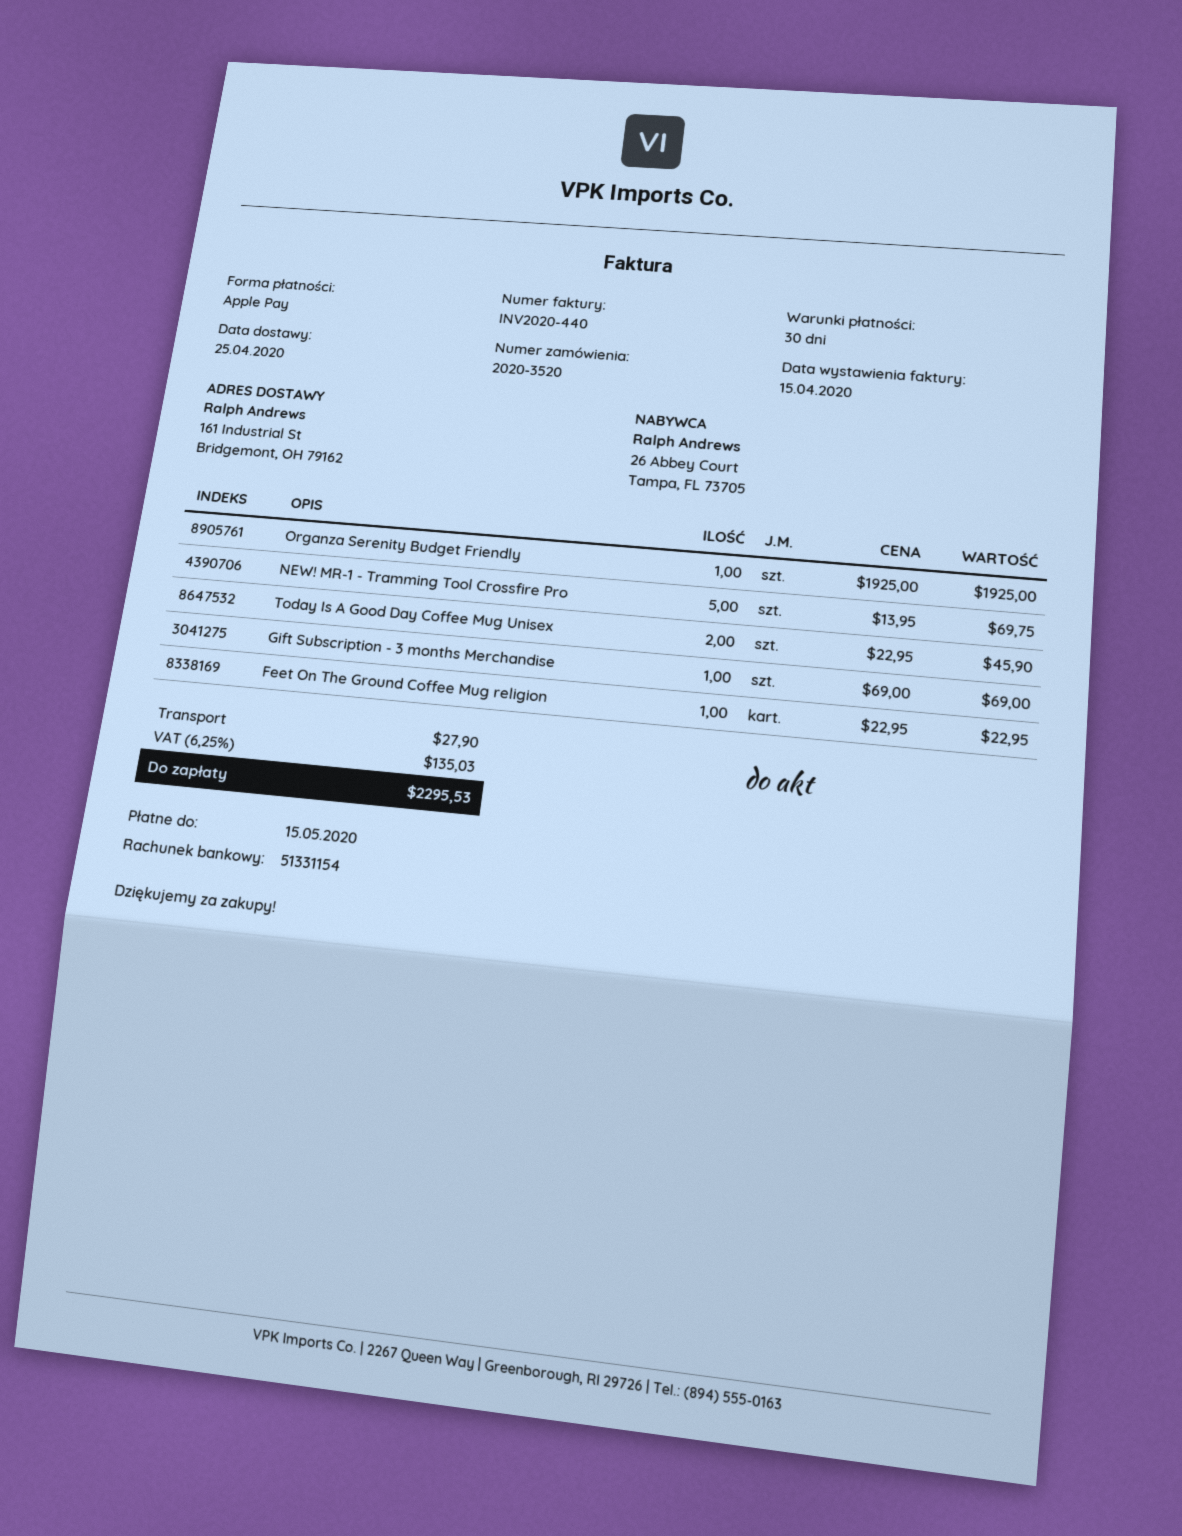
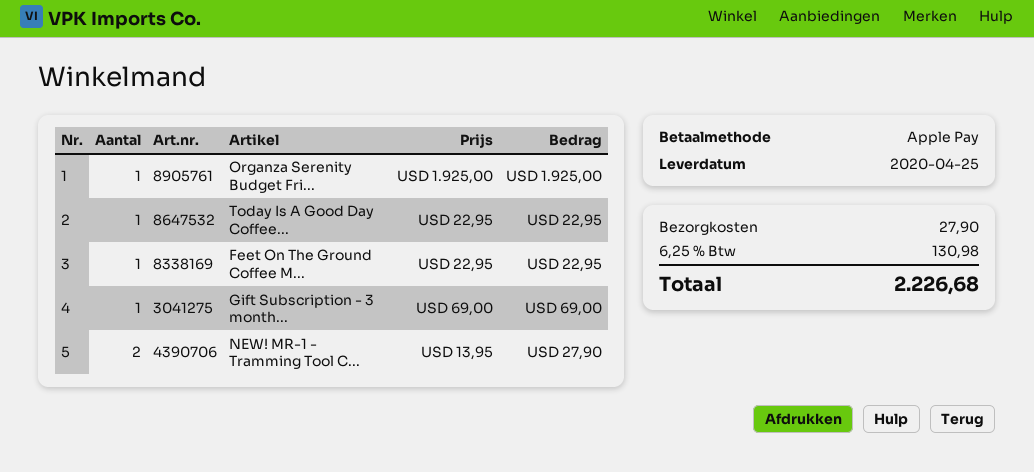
NEW! MR-1 - Tramming Tool Crossfire Pro: 5 x 13.95 = 69.75 -> 2 x 13.95 = 27.90
Today Is A Good Day Coffee Mug Unisex: 2 x 22.95 = 45.90 -> 1 x 22.95 = 22.95
tax: 6.25% = 135.03 -> 6.25% = 130.98
total: 2295.53 -> 2226.68

